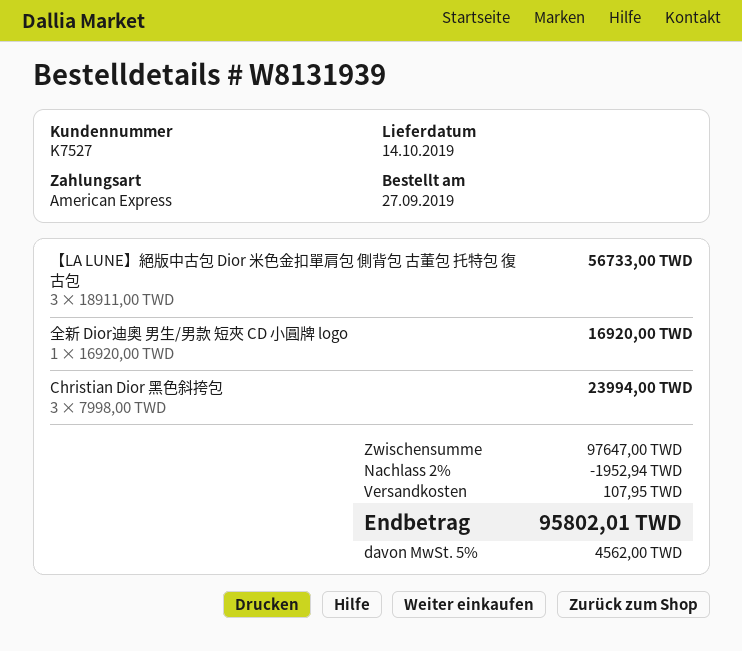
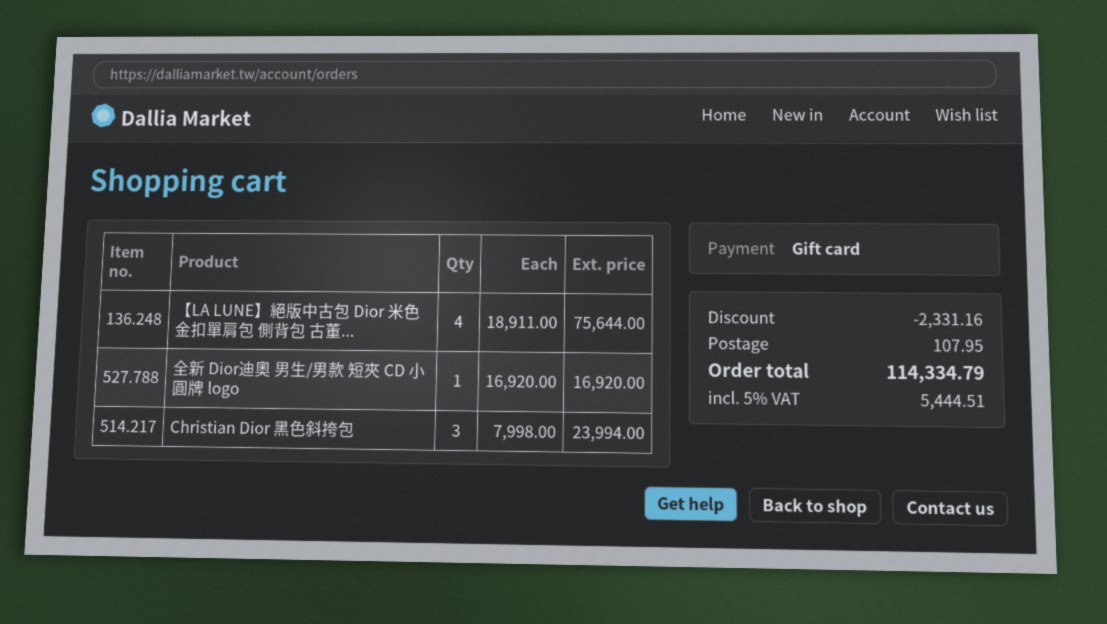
payment method: American Express -> gift card
【LA LUNE】絕版中古包 Dior 米色金扣單肩包 側背包 古董包 托特包 復古包: 3 x 18911.00 = 56733.00 -> 4 x 18911.00 = 75644.00
discount: 1952.94 -> 2331.16
tax: 5% = 4562.00 -> 5% = 5444.51
total: 95802.01 -> 114334.79

